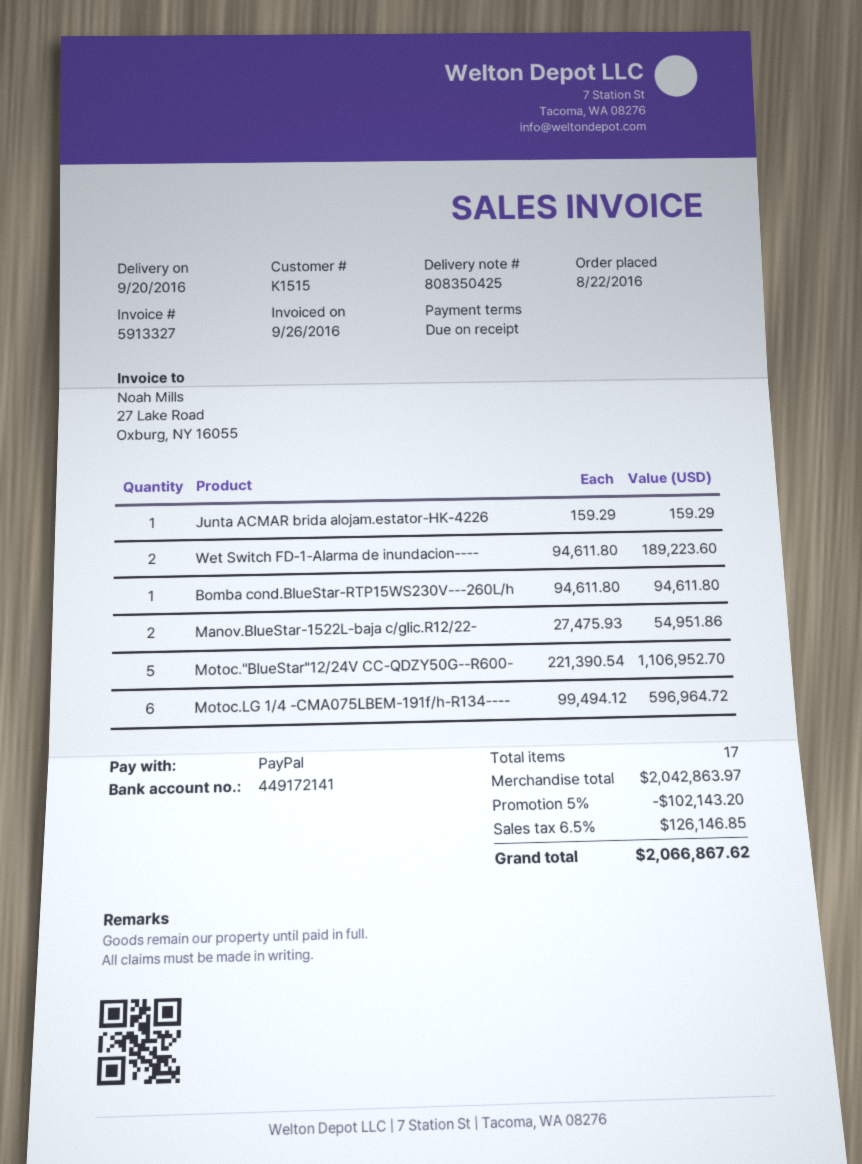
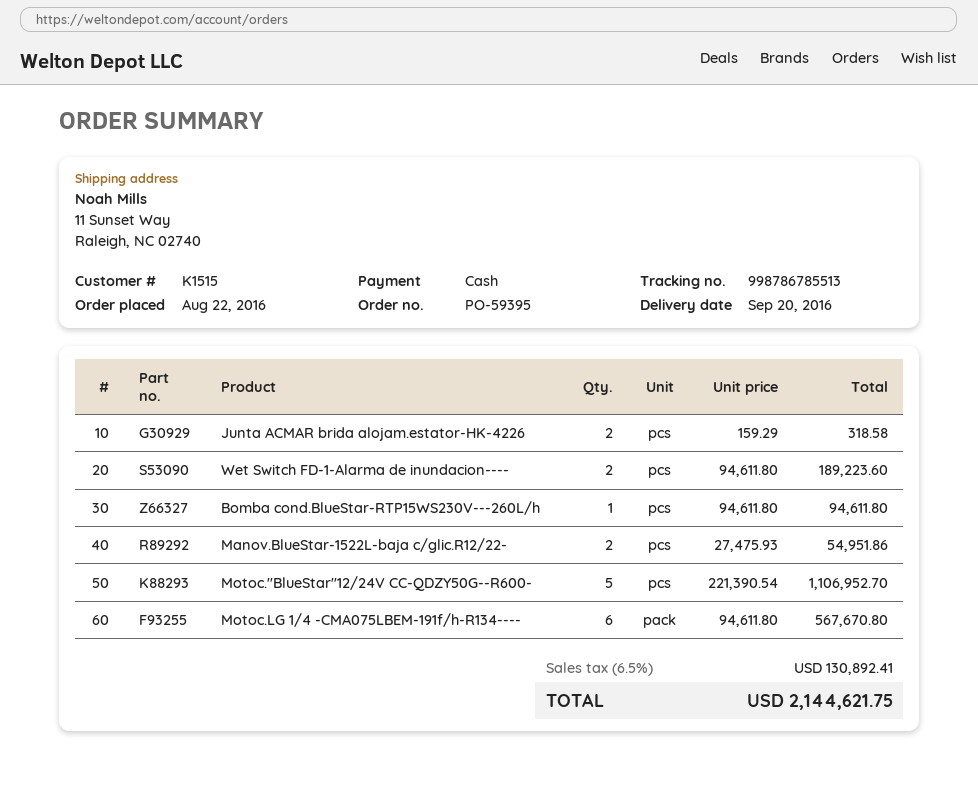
payment method: PayPal -> cash
Junta ACMAR brida alojam.estator-HK-4226: 1 x 159.29 = 159.29 -> 2 x 159.29 = 318.58
Motoc.LG 1/4 -CMA075LBEM-191f/h-R134----: 6 x 99494.12 = 596964.72 -> 6 x 94611.80 = 567670.80
discount: 5% = 102143.20 -> none
tax: 6.5% = 126146.85 -> 6.5% = 130892.41
total: 2066867.62 -> 2144621.75

